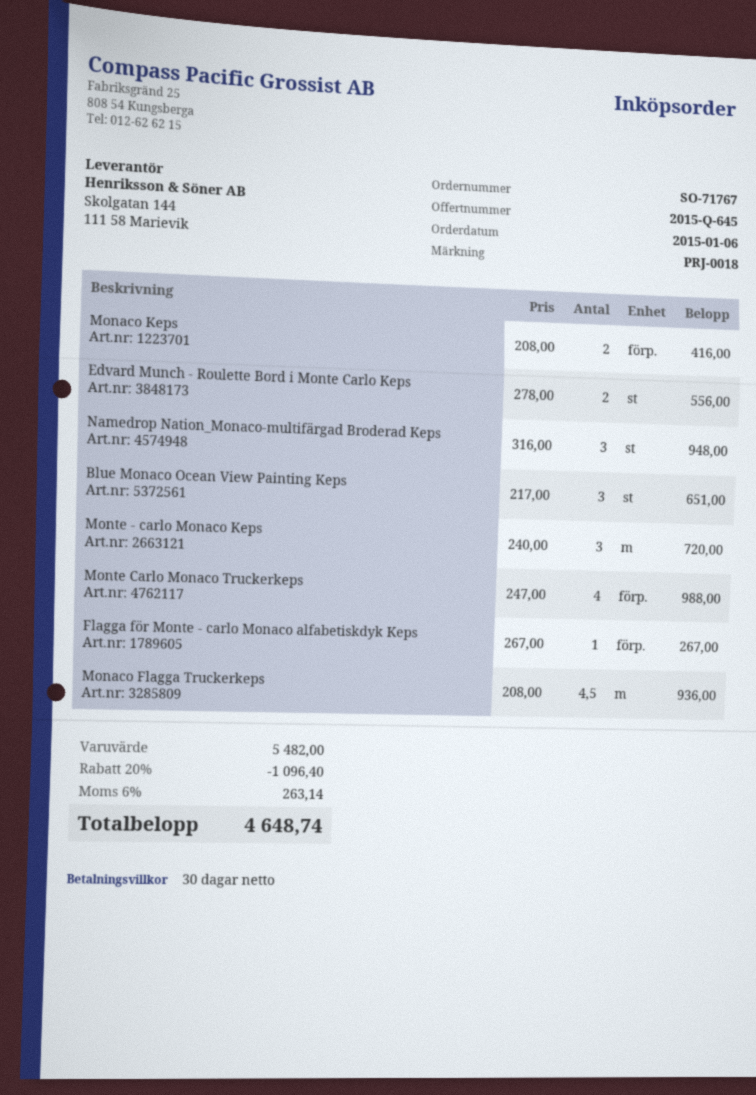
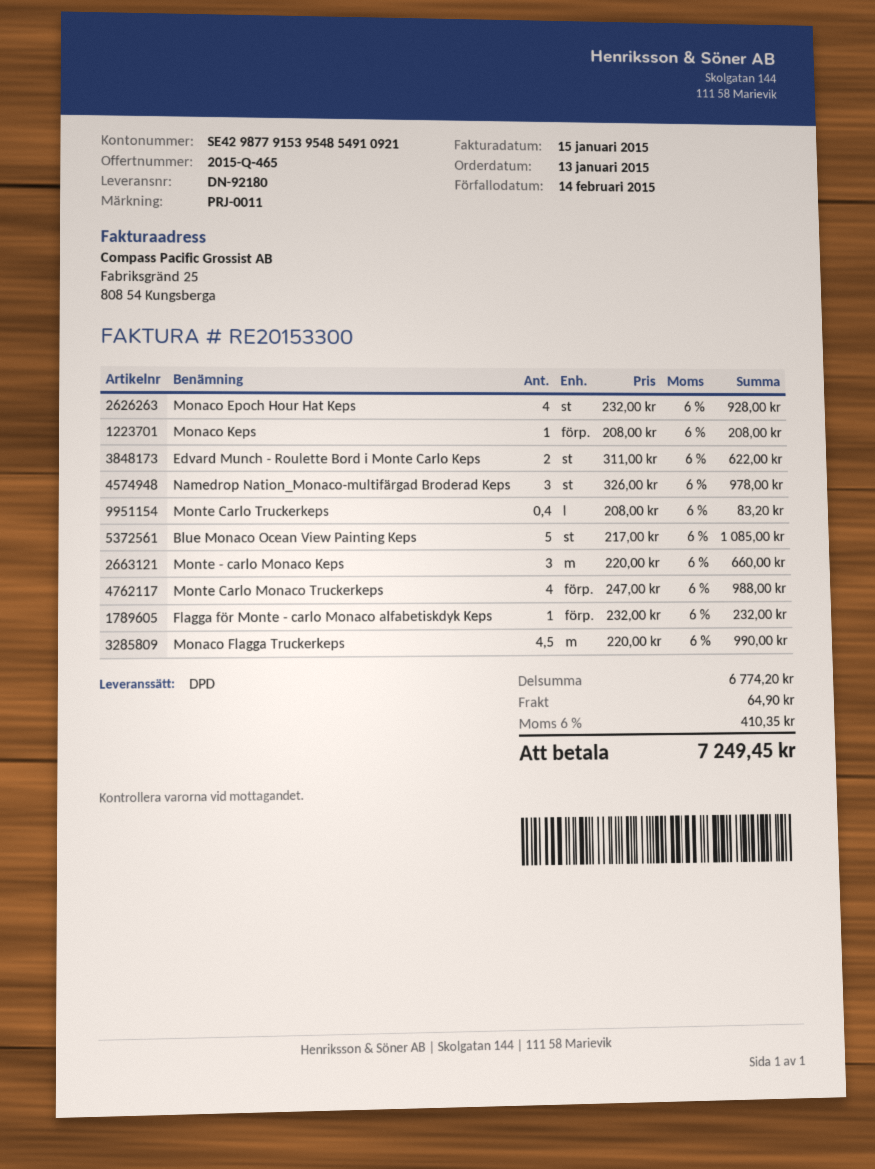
quote number: 2015-Q-645 -> 2015-Q-465
order date: 2015-01-06 -> 2015-01-13
reference: PRJ-0018 -> PRJ-0011
Monaco Keps: 2 x 208.00 = 416.00 -> 1 x 208.00 = 208.00
Edvard Munch - Roulette Bord i Monte Carlo Keps: 2 x 278.00 = 556.00 -> 2 x 311.00 = 622.00
Namedrop Nation_Monaco-multifärgad Broderad Keps: 3 x 316.00 = 948.00 -> 3 x 326.00 = 978.00
Blue Monaco Ocean View Painting Keps: 3 x 217.00 = 651.00 -> 5 x 217.00 = 1085.00
Monte - carlo Monaco Keps: 3 x 240.00 = 720.00 -> 3 x 220.00 = 660.00
Flagga för Monte - carlo Monaco alfabetiskdyk Keps: 1 x 267.00 = 267.00 -> 1 x 232.00 = 232.00
Monaco Flagga Truckerkeps: 4.5 x 208.00 = 936.00 -> 4.5 x 220.00 = 990.00
Monaco Epoch Hour Hat Keps: none -> 4 x 232.00 = 928.00
Monte Carlo Truckerkeps: none -> 0.4 x 208.00 = 83.20
subtotal: 5482.00 -> 6774.20
discount: 20% = 1096.40 -> none
shipping: none -> 64.90
tax: 6% = 263.14 -> 6% = 410.35
total: 4648.74 -> 7249.45

